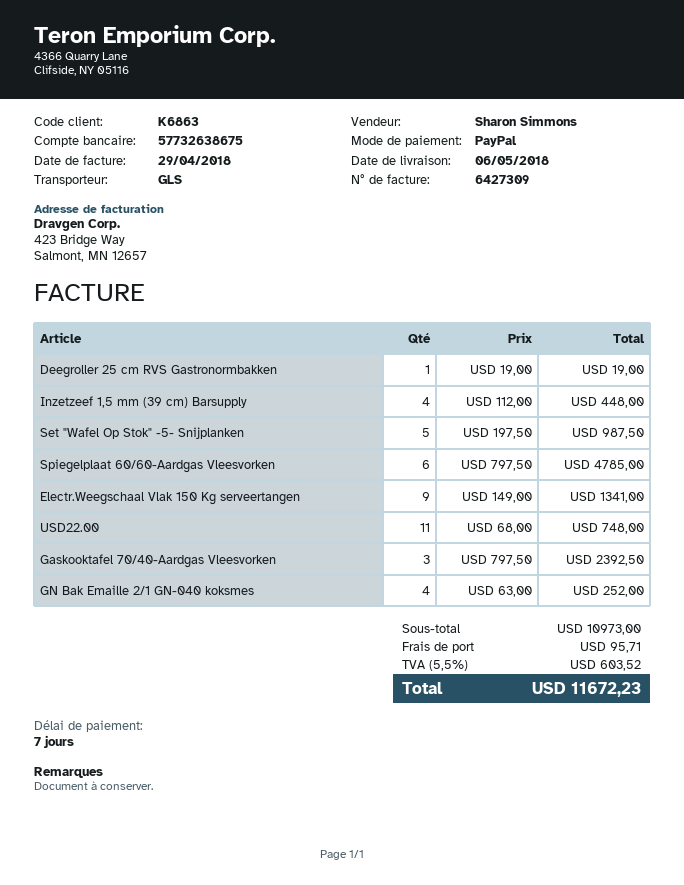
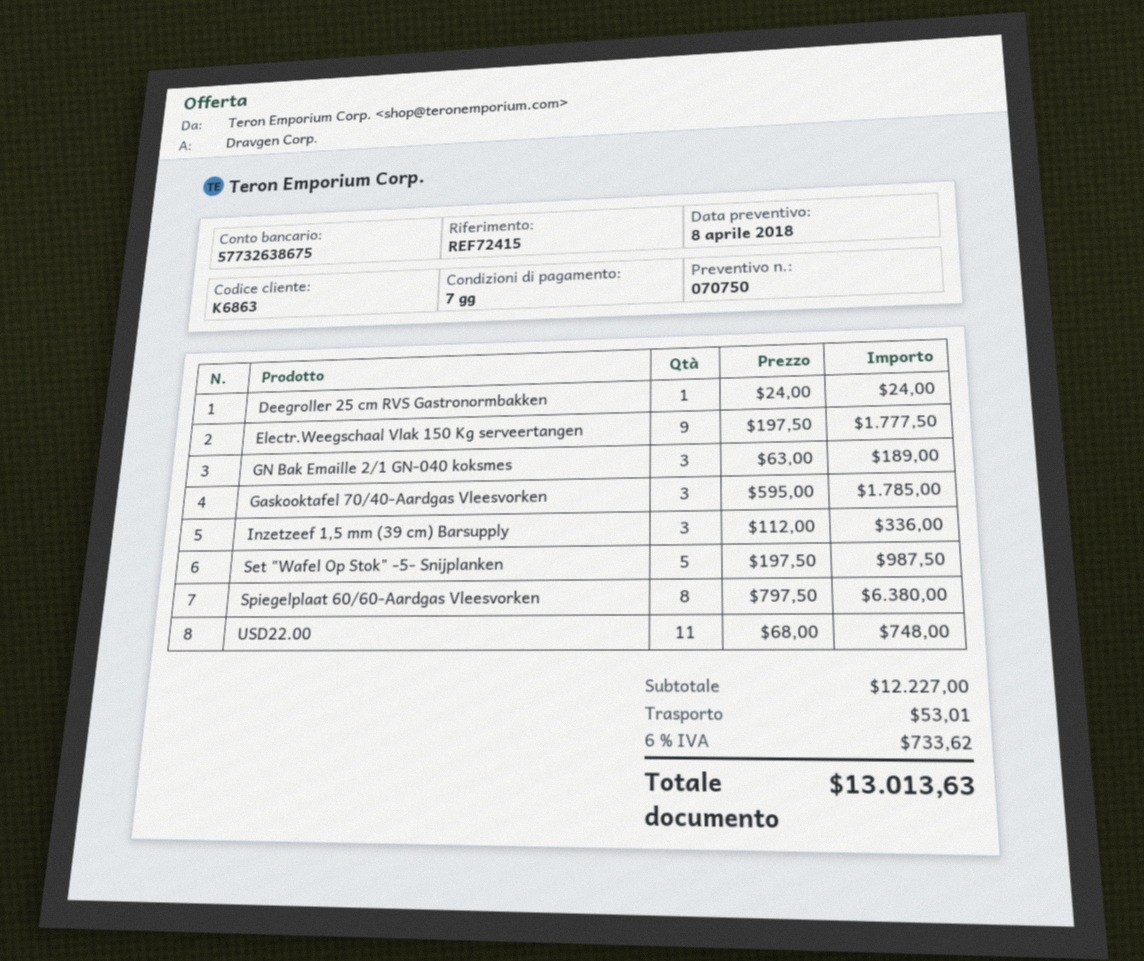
Deegroller 25 cm RVS Gastronormbakken: 1 x 19.00 = 19.00 -> 1 x 24.00 = 24.00
Inzetzeef 1,5 mm (39 cm) Barsupply: 4 x 112.00 = 448.00 -> 3 x 112.00 = 336.00
Spiegelplaat 60/60-Aardgas Vleesvorken: 6 x 797.50 = 4785.00 -> 8 x 797.50 = 6380.00
Electr.Weegschaal Vlak 150 Kg serveertangen: 9 x 149.00 = 1341.00 -> 9 x 197.50 = 1777.50
Gaskooktafel 70/40-Aardgas Vleesvorken: 3 x 797.50 = 2392.50 -> 3 x 595.00 = 1785.00
GN Bak Emaille 2/1 GN-040 koksmes: 4 x 63.00 = 252.00 -> 3 x 63.00 = 189.00
subtotal: 10973.00 -> 12227.00
shipping: 95.71 -> 53.01
tax: 5.5% = 603.52 -> 6% = 733.62
total: 11672.23 -> 13013.63

